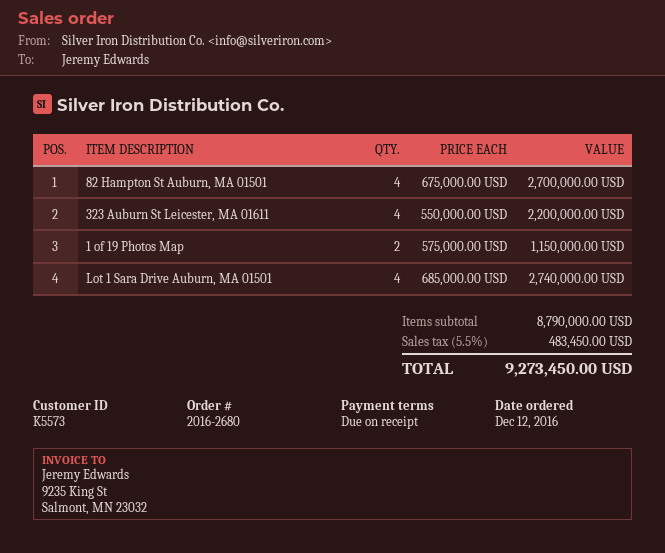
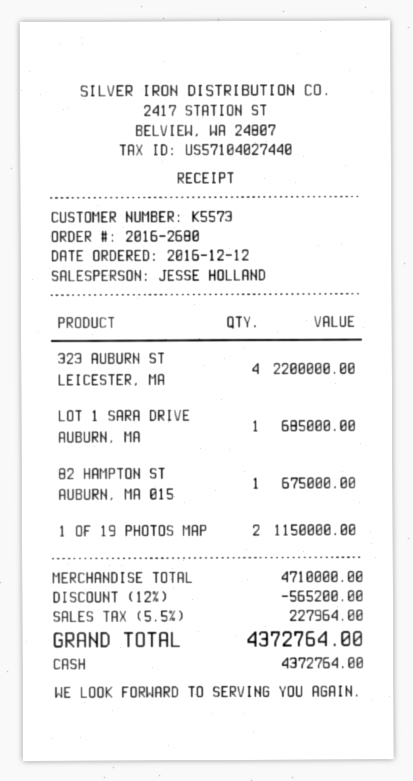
82 Hampton St Auburn, MA 01501: 4 for 2700000.00 -> 1 for 675000.00
Lot 1 Sara Drive Auburn, MA 01501: 4 for 2740000.00 -> 1 for 685000.00
subtotal: 8790000.00 -> 4710000.00
discount: none -> 12% = 565200.00
tax: 5.5% = 483450.00 -> 5.5% = 227964.00
total: 9273450.00 -> 4372764.00

